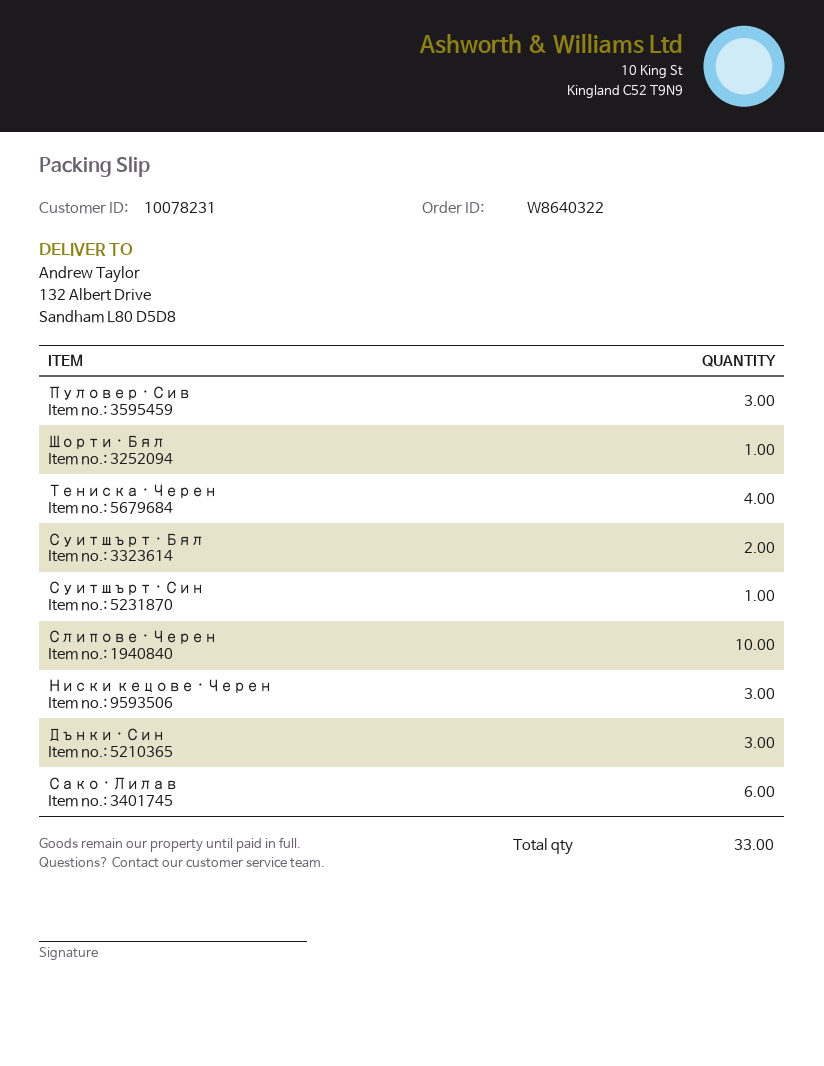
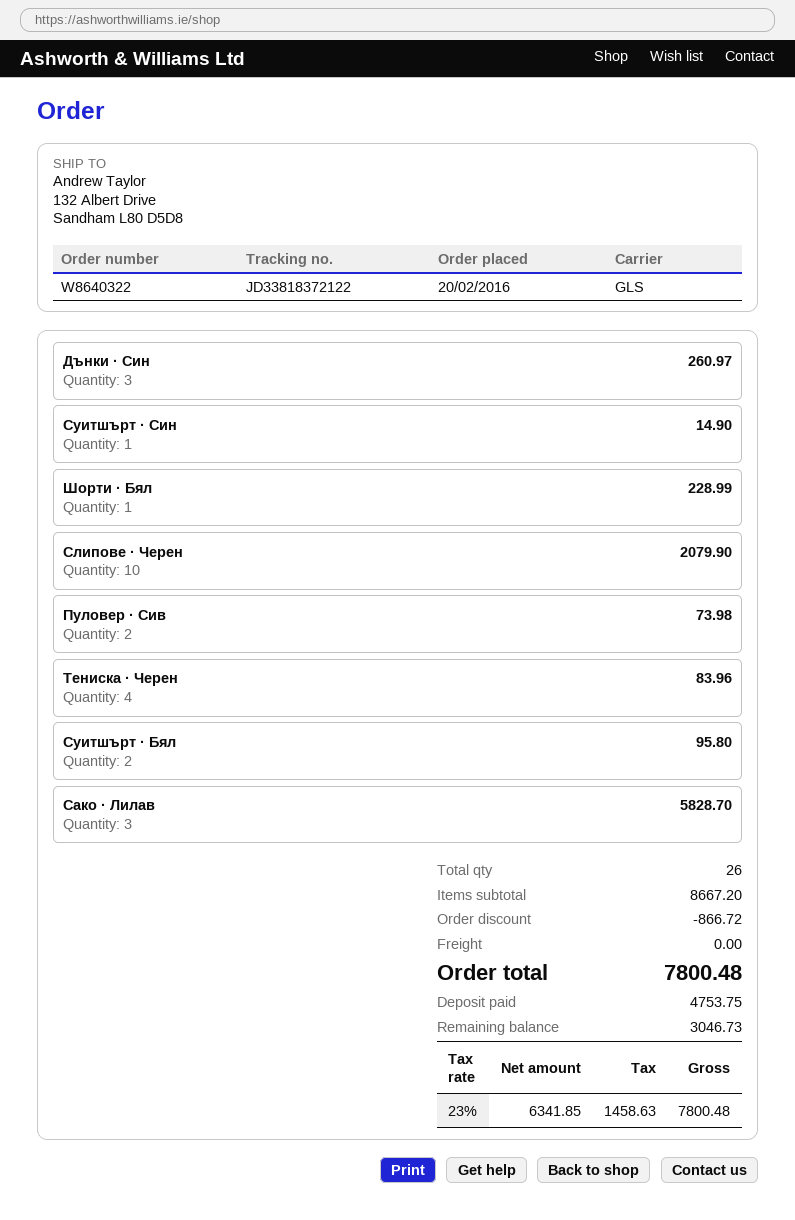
Пуловер · Сив: 3 -> 2
Ниски кецове · Черен: 3 -> none
Сако · Лилав: 6 -> 3
total quantity: 33 -> 26

